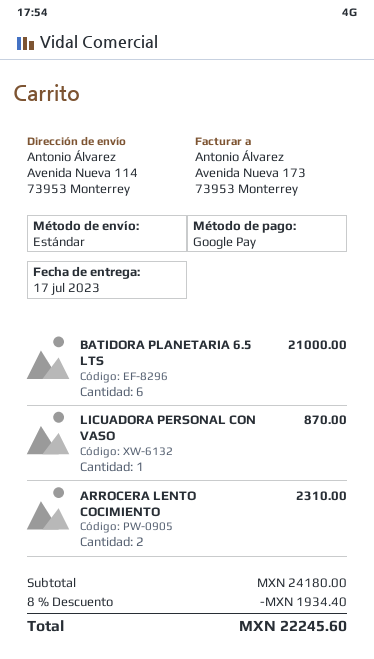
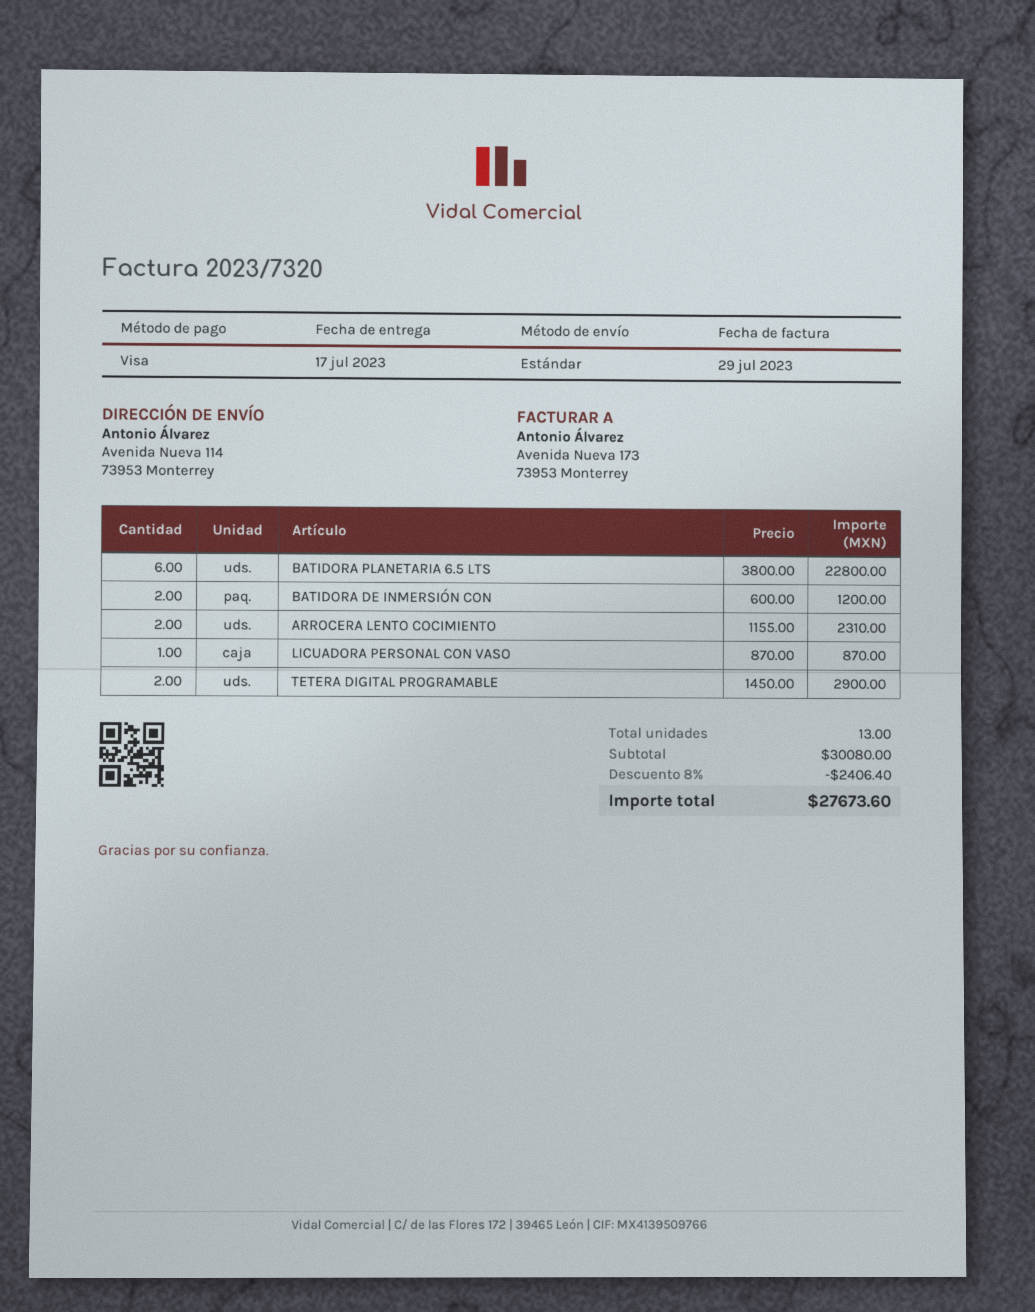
payment method: Google Pay -> Visa
BATIDORA PLANETARIA 6.5 LTS: 6 for 21000.00 -> 6 for 22800.00
BATIDORA DE INMERSIÓN CON: none -> 2 for 1200.00
TETERA DIGITAL PROGRAMABLE: none -> 2 for 2900.00
subtotal: 24180.00 -> 30080.00
discount: 8% = 1934.40 -> 8% = 2406.40
total: 22245.60 -> 27673.60

